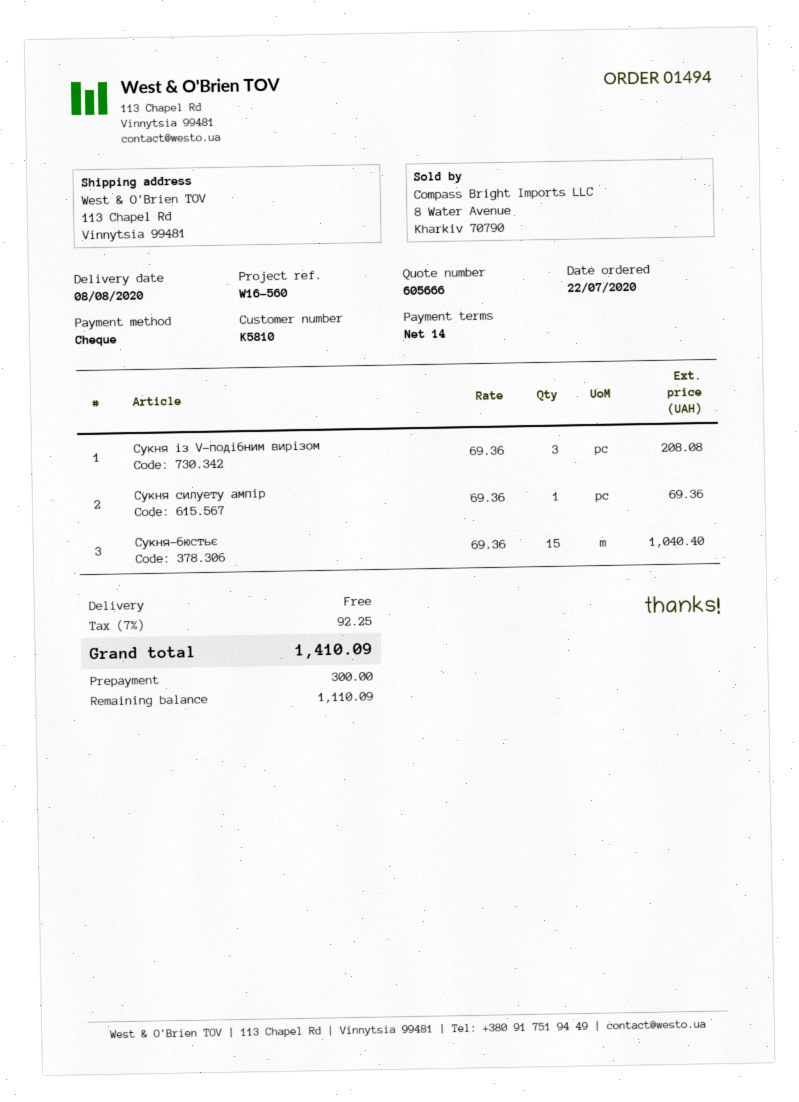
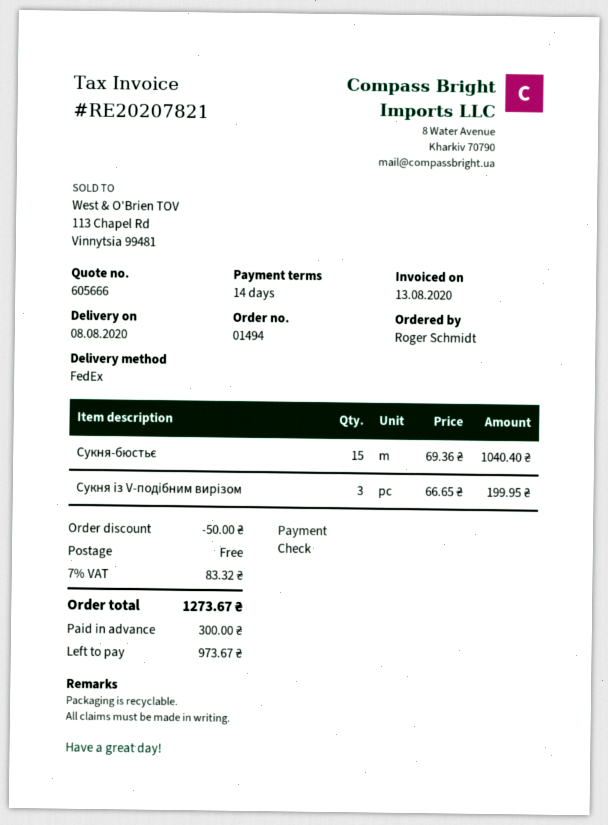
Сукня із V-подібним вирізом: 3 x 69.36 = 208.08 -> 3 x 66.65 = 199.95
Сукня силуету ампір: 1 x 69.36 = 69.36 -> none
discount: none -> 50.00
tax: 7% = 92.25 -> 7% = 83.32
total: 1410.09 -> 1273.67
balance: 1110.09 -> 973.67

